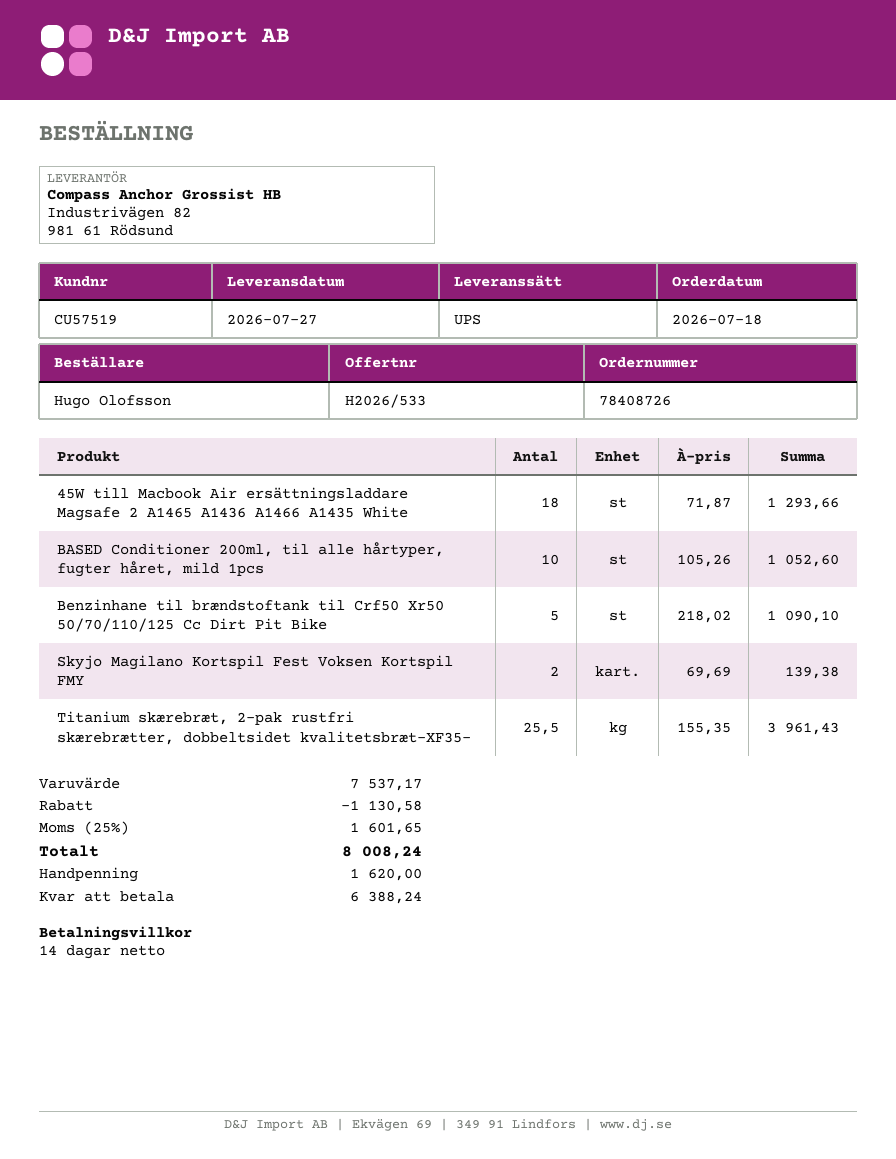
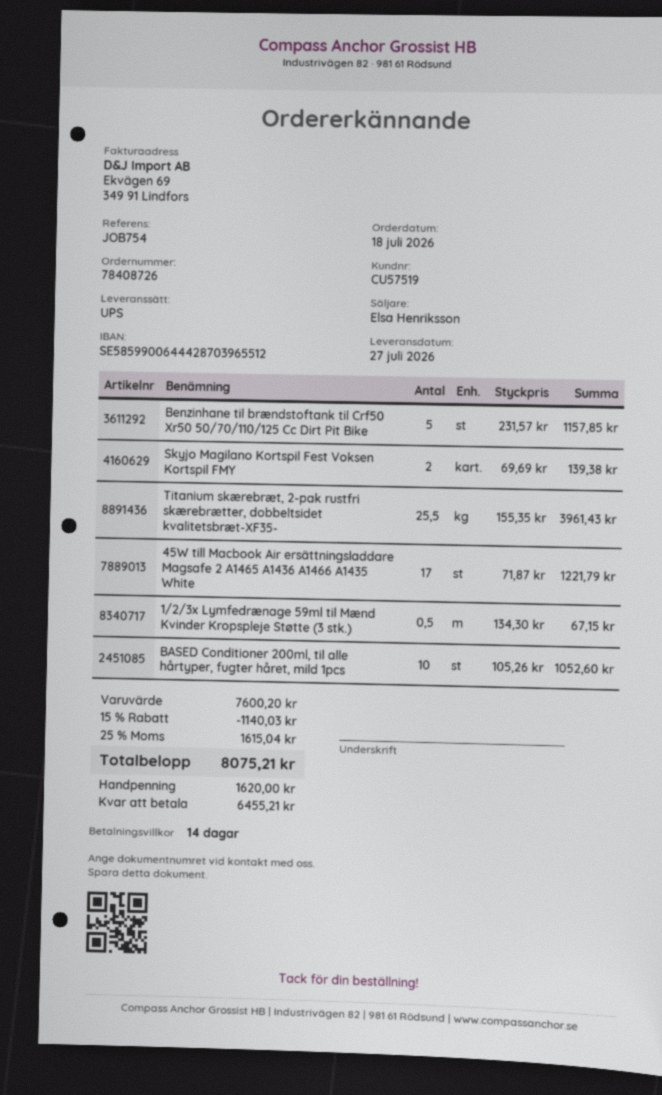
45W till Macbook Air ersättningsladdare Magsafe 2 A1465 A1436 A1466 A1435 White: 18 x 71.87 = 1293.66 -> 17 x 71.87 = 1221.79
Benzinhane til brændstoftank til Crf50 Xr50 50/70/110/125 Cc Dirt Pit Bike: 5 x 218.02 = 1090.10 -> 5 x 231.57 = 1157.85
1/2/3x Lymfedrænage 59ml til Mænd Kvinder Kropspleje Støtte (3 stk.): none -> 0.5 x 134.30 = 67.15
subtotal: 7537.17 -> 7600.20
discount: 1130.58 -> 1140.03
tax: 25% = 1601.65 -> 25% = 1615.04
total: 8008.24 -> 8075.21
balance: 6388.24 -> 6455.21

